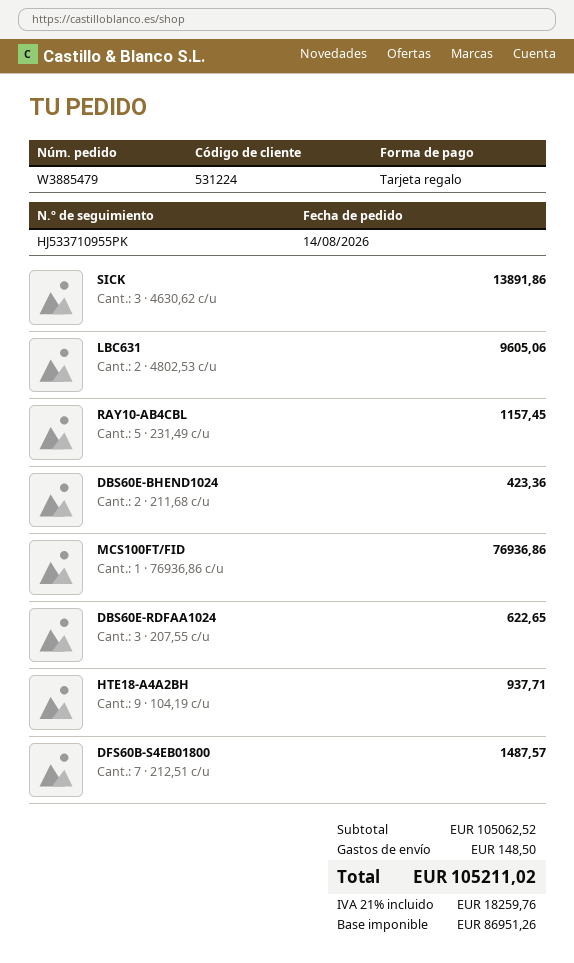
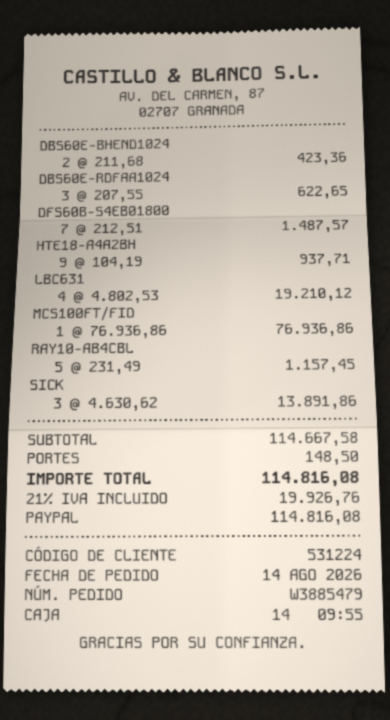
payment method: gift card -> PayPal
LBC631: 2 x 4802.53 = 9605.06 -> 4 x 4802.53 = 19210.12
subtotal: 105062.52 -> 114667.58
tax: 21% = 18259.76 -> 21% = 19926.76
total: 105211.02 -> 114816.08

